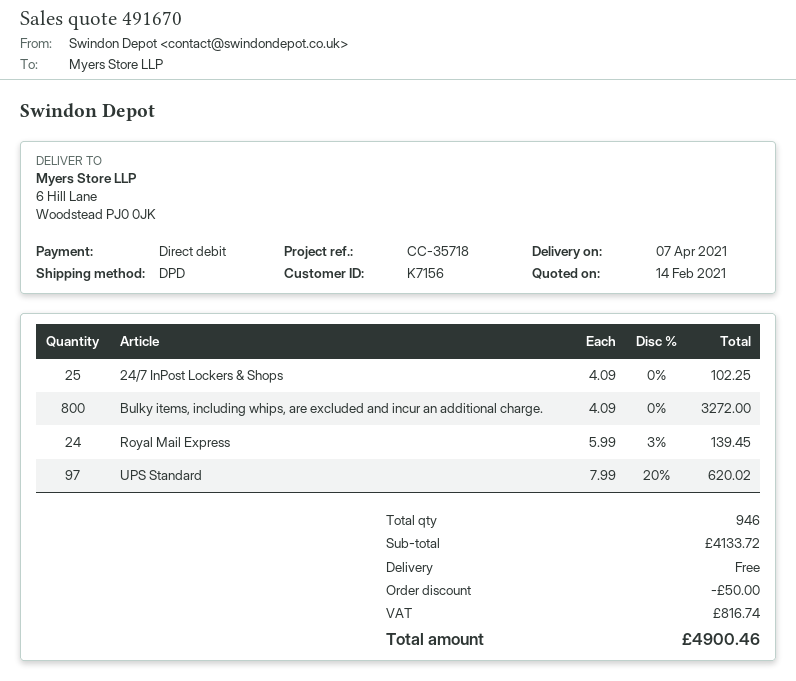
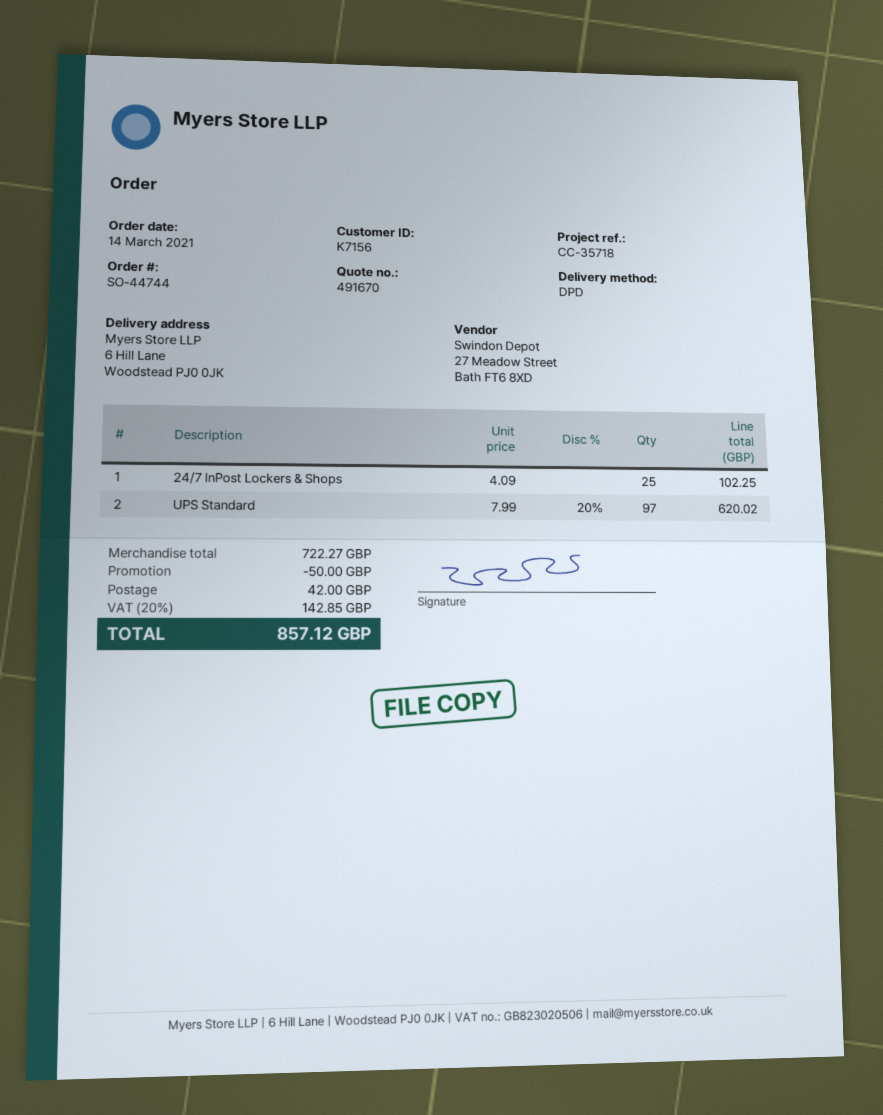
Bulky items, including whips, are excluded and incur an additional charge.: 800 x 4.09 = 3272.00 -> none
Royal Mail Express: 24 x 5.99 - 3% = 139.45 -> none
subtotal: 4133.72 -> 722.27
shipping: 0.00 -> 42.00
tax: 816.74 -> 142.85
total: 4900.46 -> 857.12

